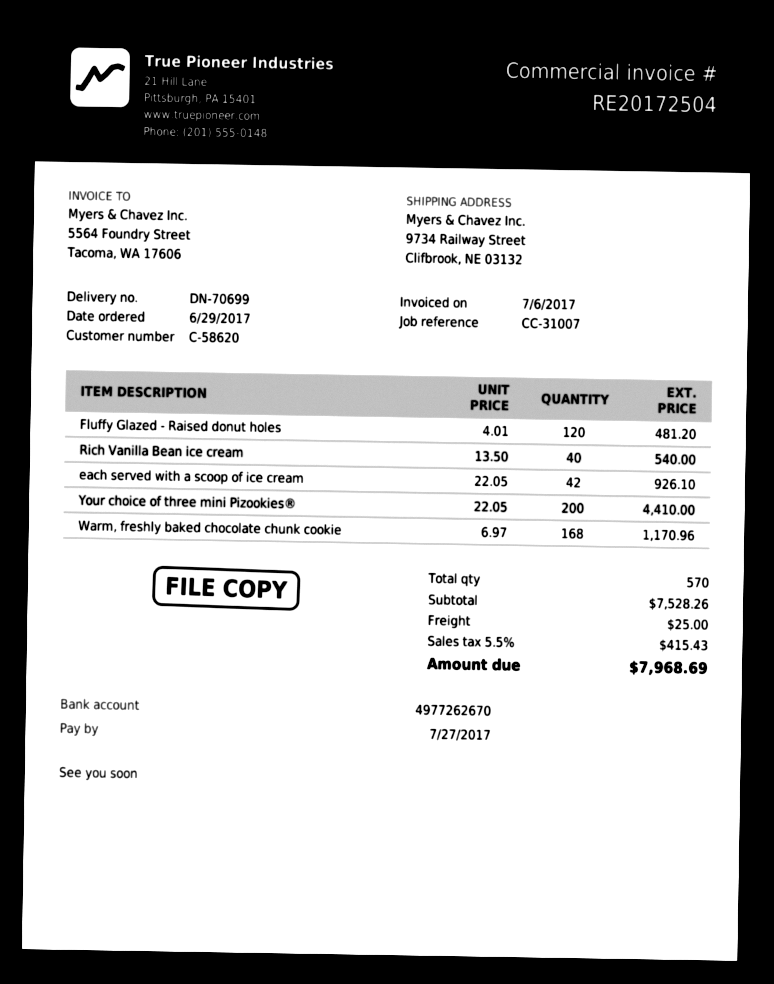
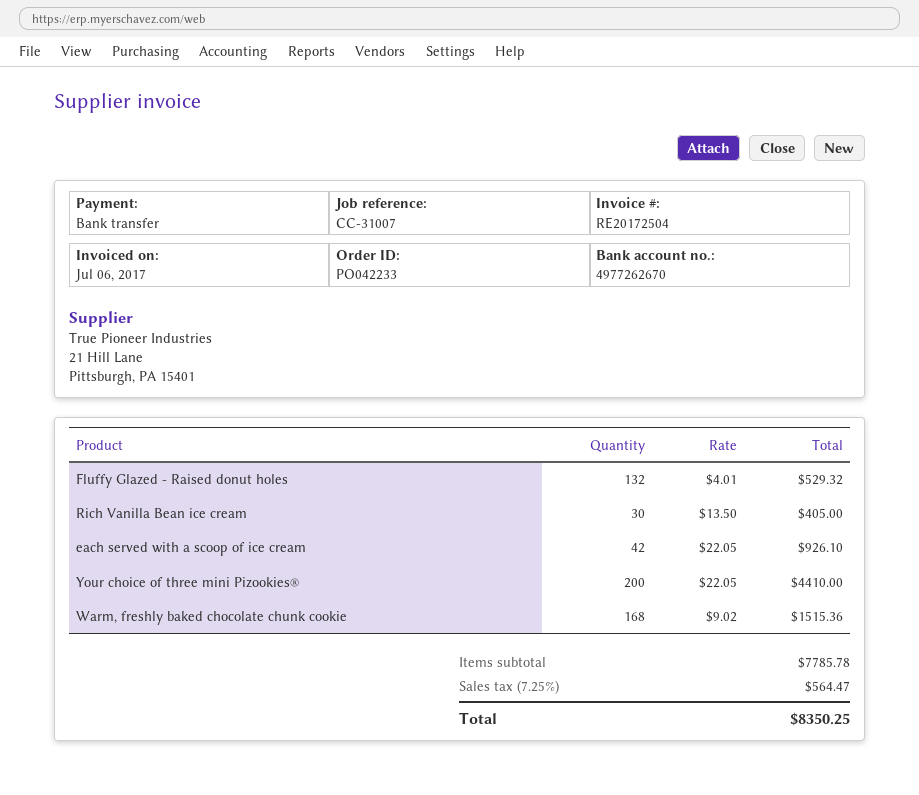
Fluffy Glazed - Raised donut holes: 120 x 4.01 = 481.20 -> 132 x 4.01 = 529.32
Rich Vanilla Bean ice cream: 40 x 13.50 = 540.00 -> 30 x 13.50 = 405.00
Warm, freshly baked chocolate chunk cookie: 168 x 6.97 = 1170.96 -> 168 x 9.02 = 1515.36
subtotal: 7528.26 -> 7785.78
shipping: 25.00 -> none
tax: 5.5% = 415.43 -> 7.25% = 564.47
total: 7968.69 -> 8350.25

